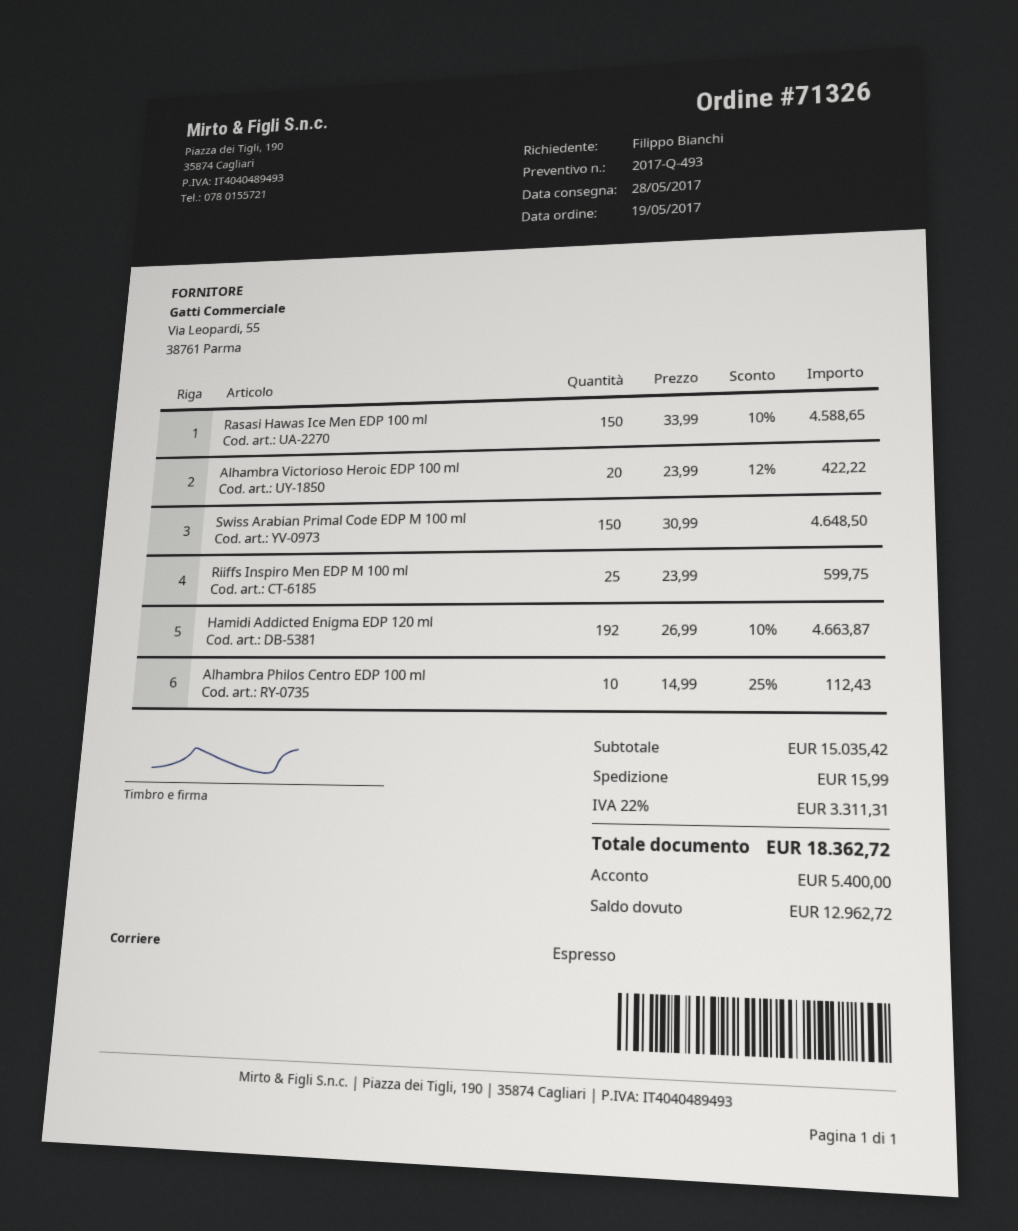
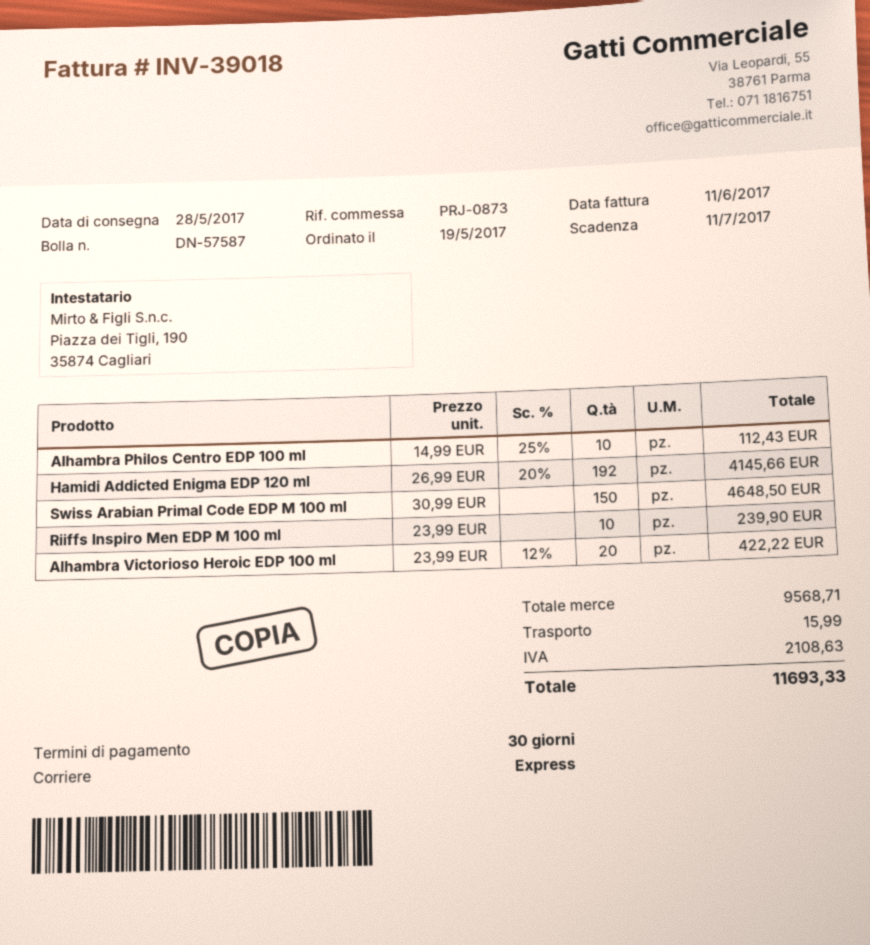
Rasasi Hawas Ice Men EDP 100 ml: 150 x 33.99 - 10% = 4588.65 -> none
Riiffs Inspiro Men EDP M 100 ml: 25 x 23.99 = 599.75 -> 10 x 23.99 = 239.90
Hamidi Addicted Enigma EDP 120 ml: 192 x 26.99 - 10% = 4663.87 -> 192 x 26.99 - 20% = 4145.66
subtotal: 15035.42 -> 9568.71
tax: 3311.31 -> 2108.63
total: 18362.72 -> 11693.33

